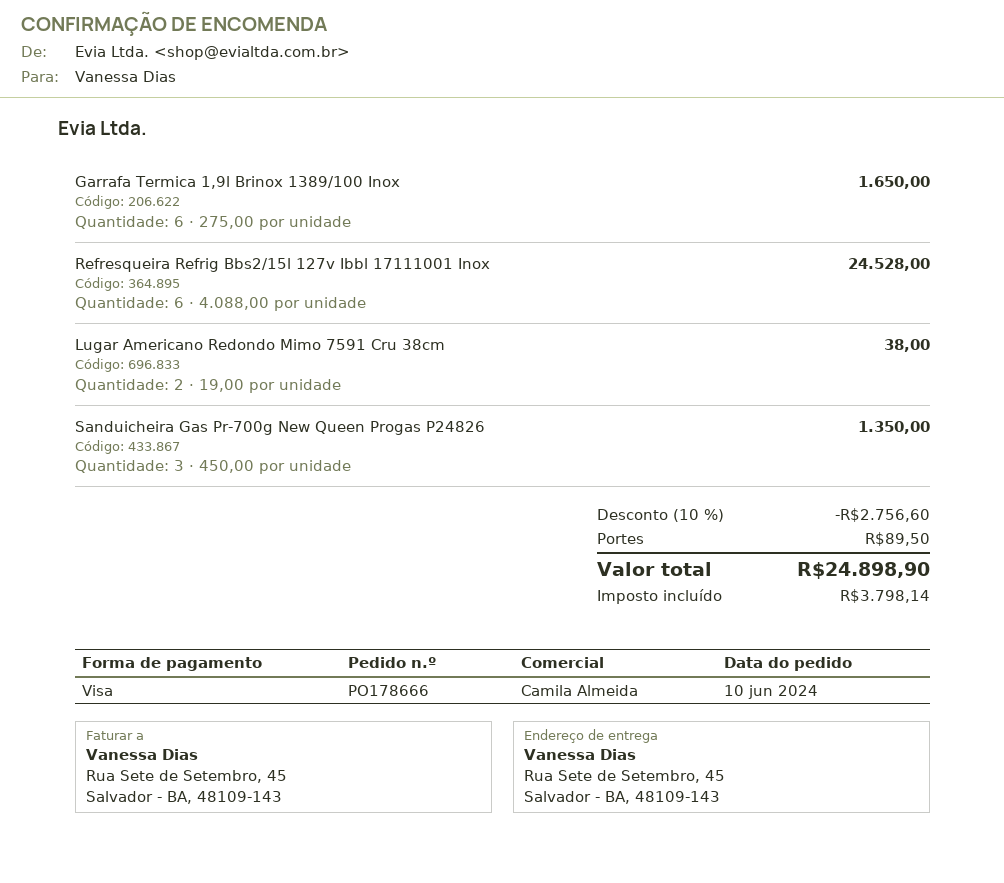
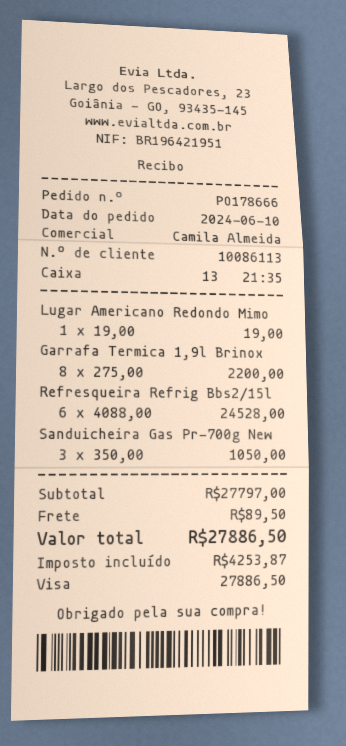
Garrafa Termica 1,9l Brinox 1389/100 Inox: 6 x 275.00 = 1650.00 -> 8 x 275.00 = 2200.00
Lugar Americano Redondo Mimo 7591 Cru 38cm: 2 x 19.00 = 38.00 -> 1 x 19.00 = 19.00
Sanduicheira Gas Pr-700g New Queen Progas P24826: 3 x 450.00 = 1350.00 -> 3 x 350.00 = 1050.00
discount: 10% = 2756.60 -> none
tax: 3798.14 -> 4253.87
total: 24898.90 -> 27886.50

